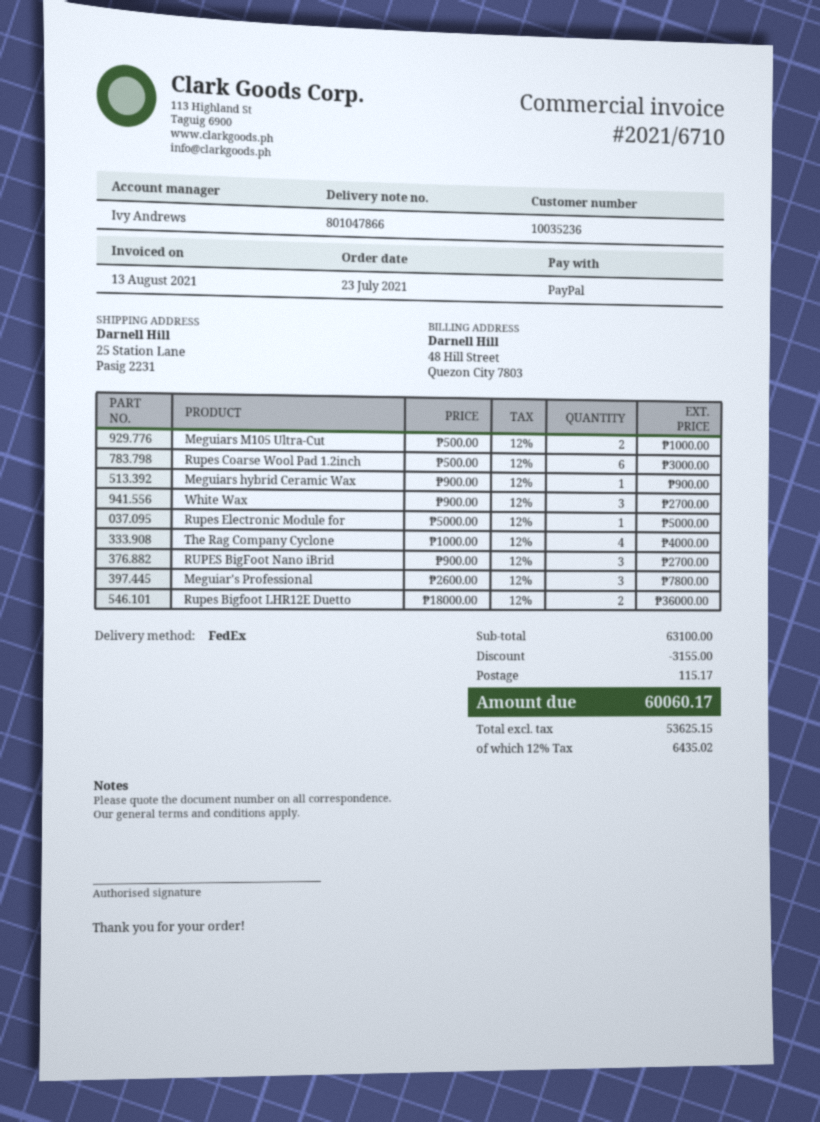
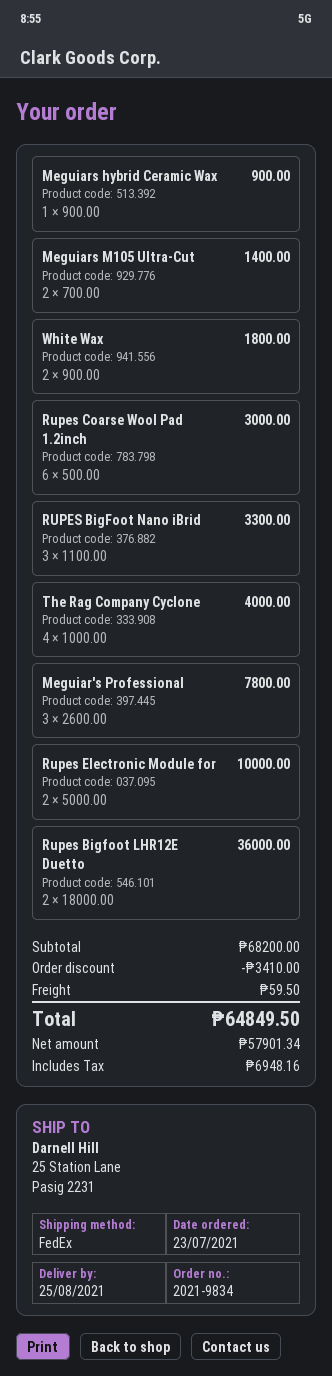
Meguiars M105 Ultra-Cut: 2 x 500.00 = 1000.00 -> 2 x 700.00 = 1400.00
White Wax: 3 x 900.00 = 2700.00 -> 2 x 900.00 = 1800.00
Rupes Electronic Module for: 1 x 5000.00 = 5000.00 -> 2 x 5000.00 = 10000.00
RUPES BigFoot Nano iBrid: 3 x 900.00 = 2700.00 -> 3 x 1100.00 = 3300.00
subtotal: 63100.00 -> 68200.00
discount: 3155.00 -> 3410.00
shipping: 115.17 -> 59.50
net: 53625.15 -> 57901.34
tax: 6435.02 -> 6948.16
total: 60060.17 -> 64849.50

